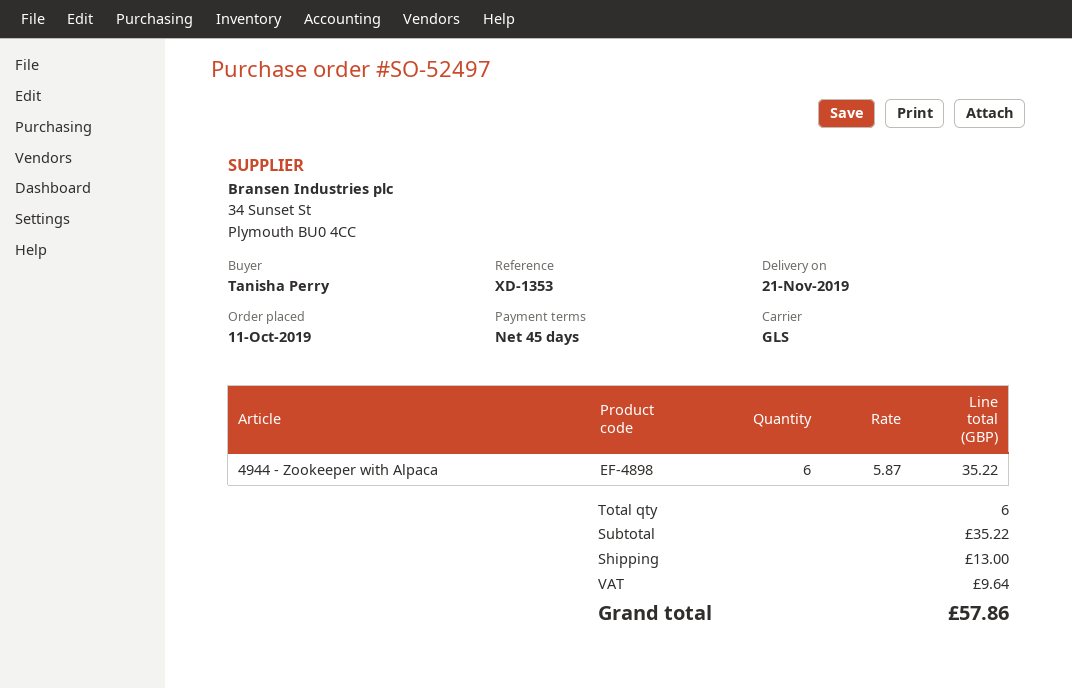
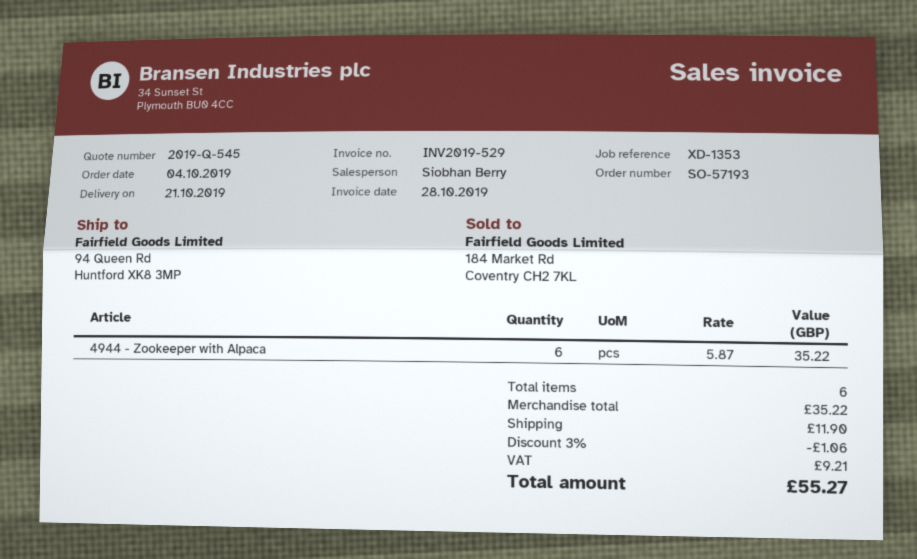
order number: SO-52497 -> SO-57193
order date: 2019-10-11 -> 2019-10-04
delivery date: 2019-11-21 -> 2019-10-21
discount: none -> 3% = 1.06
shipping: 13.00 -> 11.90
tax: 9.64 -> 9.21
total: 57.86 -> 55.27

